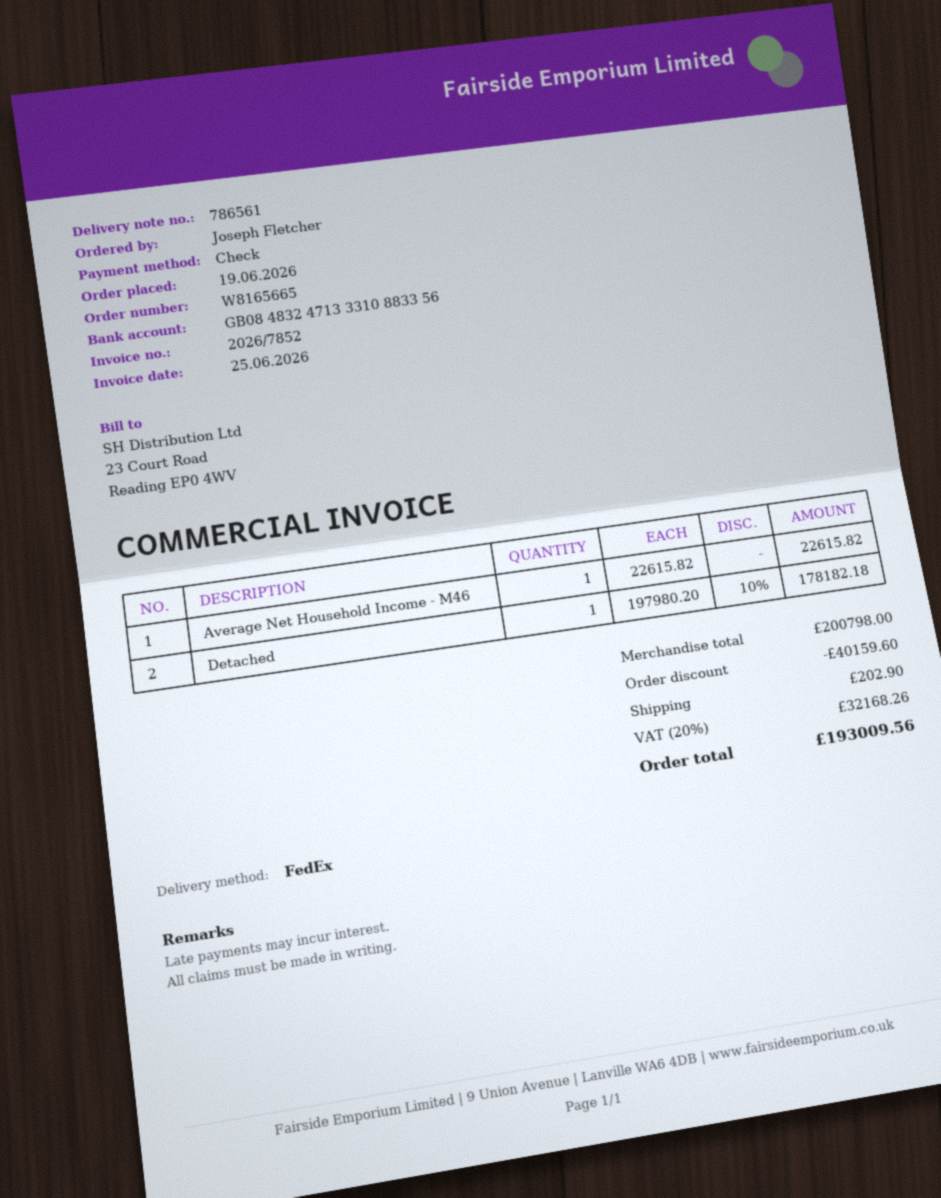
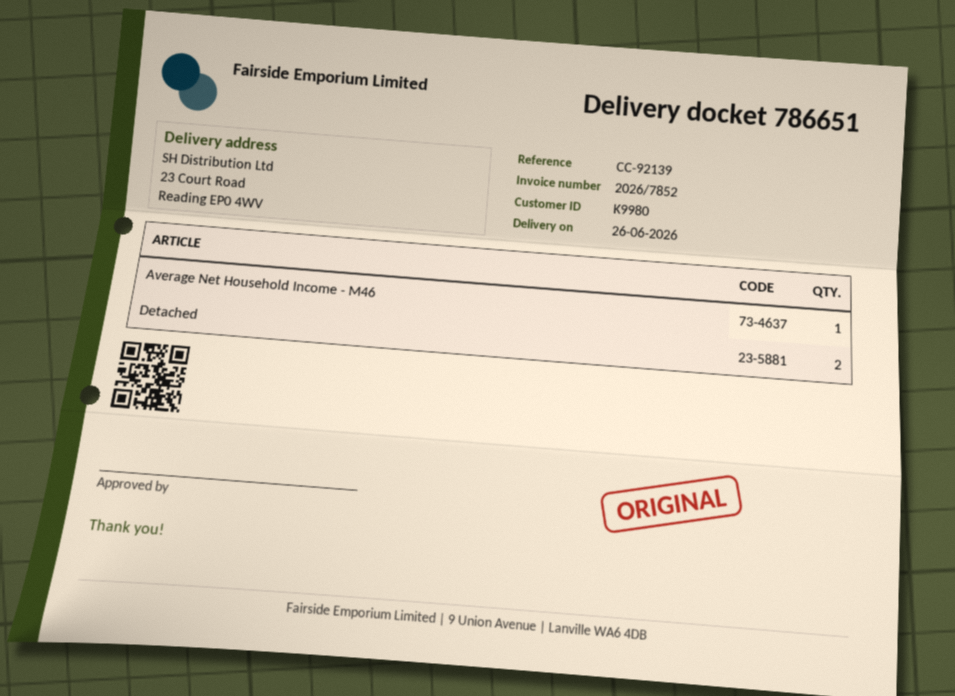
delivery note number: 786561 -> 786651
Detached: 1 -> 2

